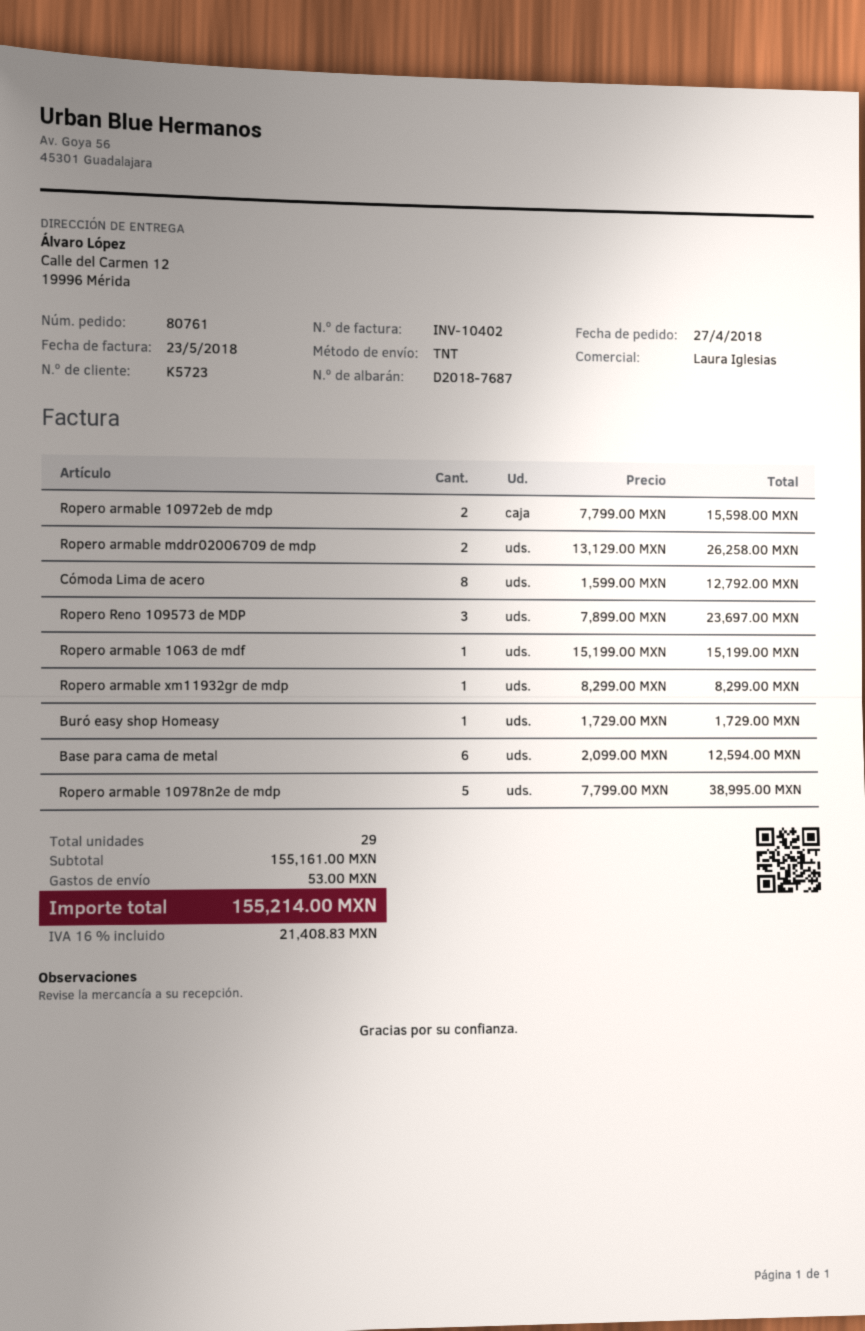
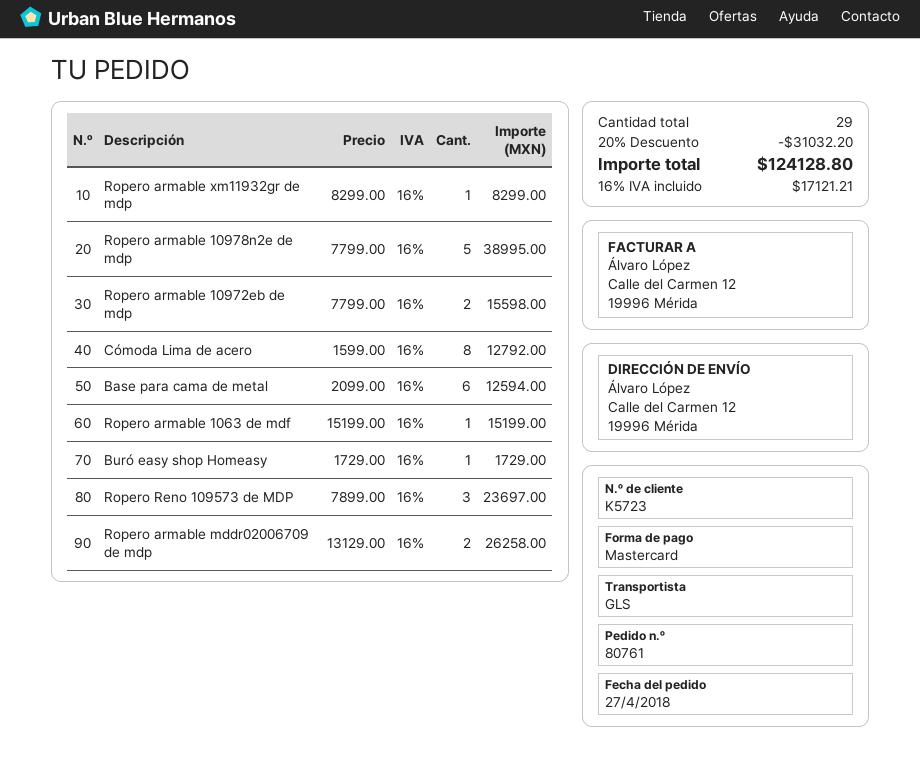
shipping method: TNT -> GLS
discount: none -> 20% = 31032.20
shipping: 53.00 -> none
tax: 16% = 21408.83 -> 16% = 17121.21
total: 155214.00 -> 124128.80

